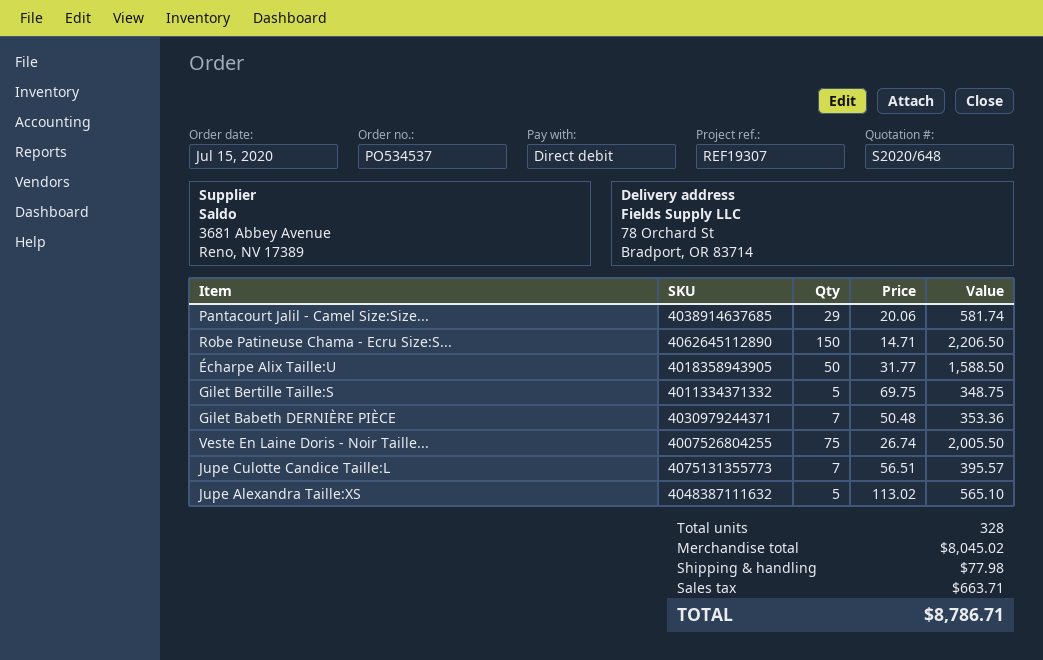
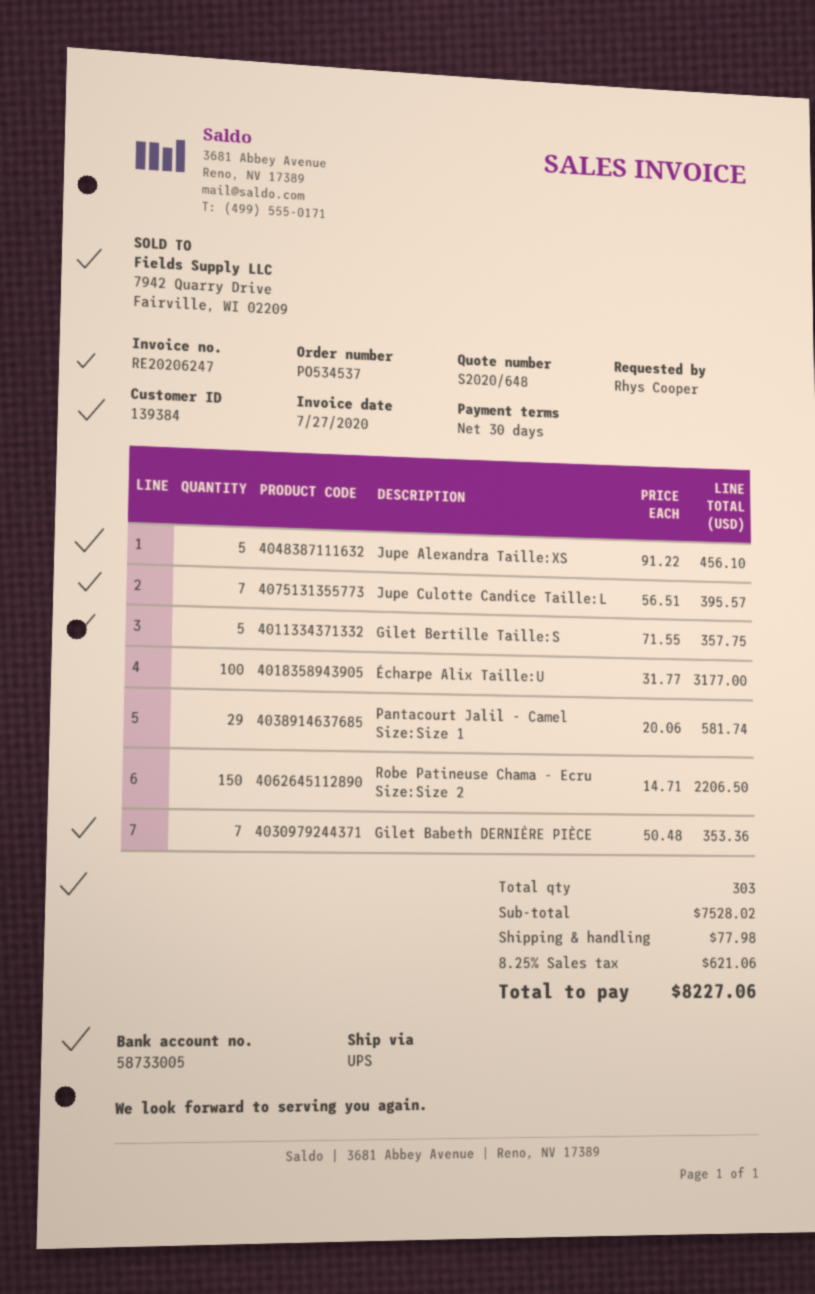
Écharpe Alix Taille:U: 50 x 31.77 = 1588.50 -> 100 x 31.77 = 3177.00
Gilet Bertille Taille:S: 5 x 69.75 = 348.75 -> 5 x 71.55 = 357.75
Veste En Laine Doris - Noir Taille...: 75 x 26.74 = 2005.50 -> none
Jupe Alexandra Taille:XS: 5 x 113.02 = 565.10 -> 5 x 91.22 = 456.10
total quantity: 328 -> 303
subtotal: 8045.02 -> 7528.02
tax: 663.71 -> 621.06
total: 8786.71 -> 8227.06

